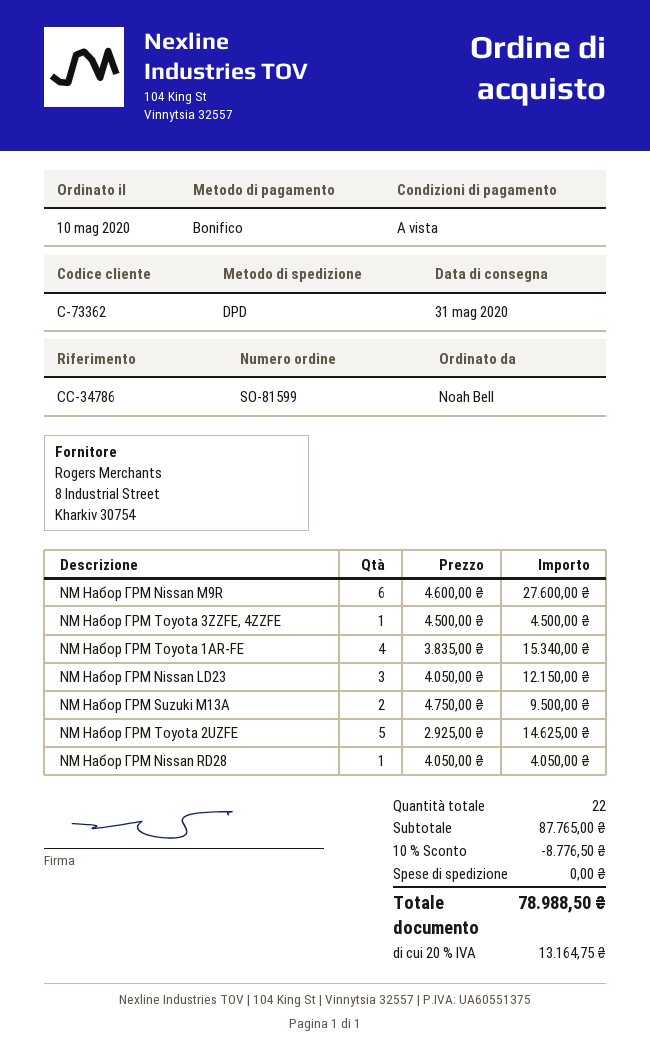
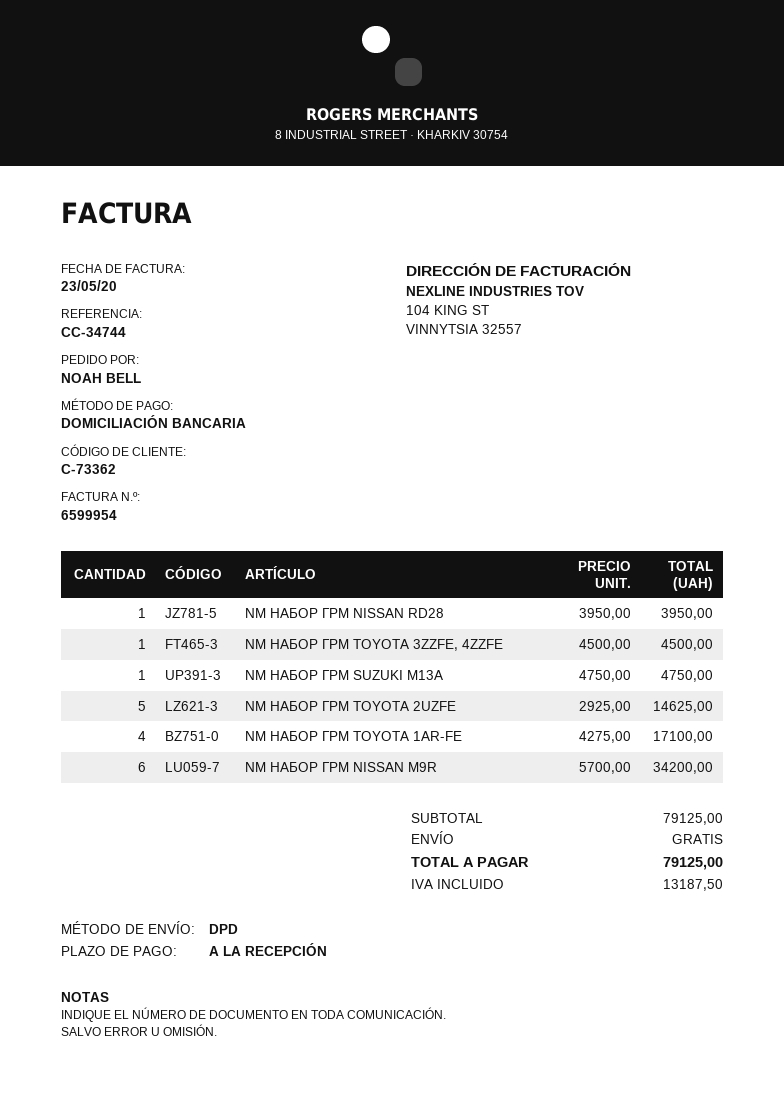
reference: CC-34786 -> CC-34744
payment method: bank transfer -> direct debit
NM Набор ГРМ Nissan M9R: 6 x 4600.00 = 27600.00 -> 6 x 5700.00 = 34200.00
NM Набор ГРМ Toyota 1AR-FE: 4 x 3835.00 = 15340.00 -> 4 x 4275.00 = 17100.00
NM Набор ГРМ Nissan LD23: 3 x 4050.00 = 12150.00 -> none
NM Набор ГРМ Suzuki M13A: 2 x 4750.00 = 9500.00 -> 1 x 4750.00 = 4750.00
NM Набор ГРМ Nissan RD28: 1 x 4050.00 = 4050.00 -> 1 x 3950.00 = 3950.00
subtotal: 87765.00 -> 79125.00
discount: 10% = 8776.50 -> none
tax: 13164.75 -> 13187.50
total: 78988.50 -> 79125.00

